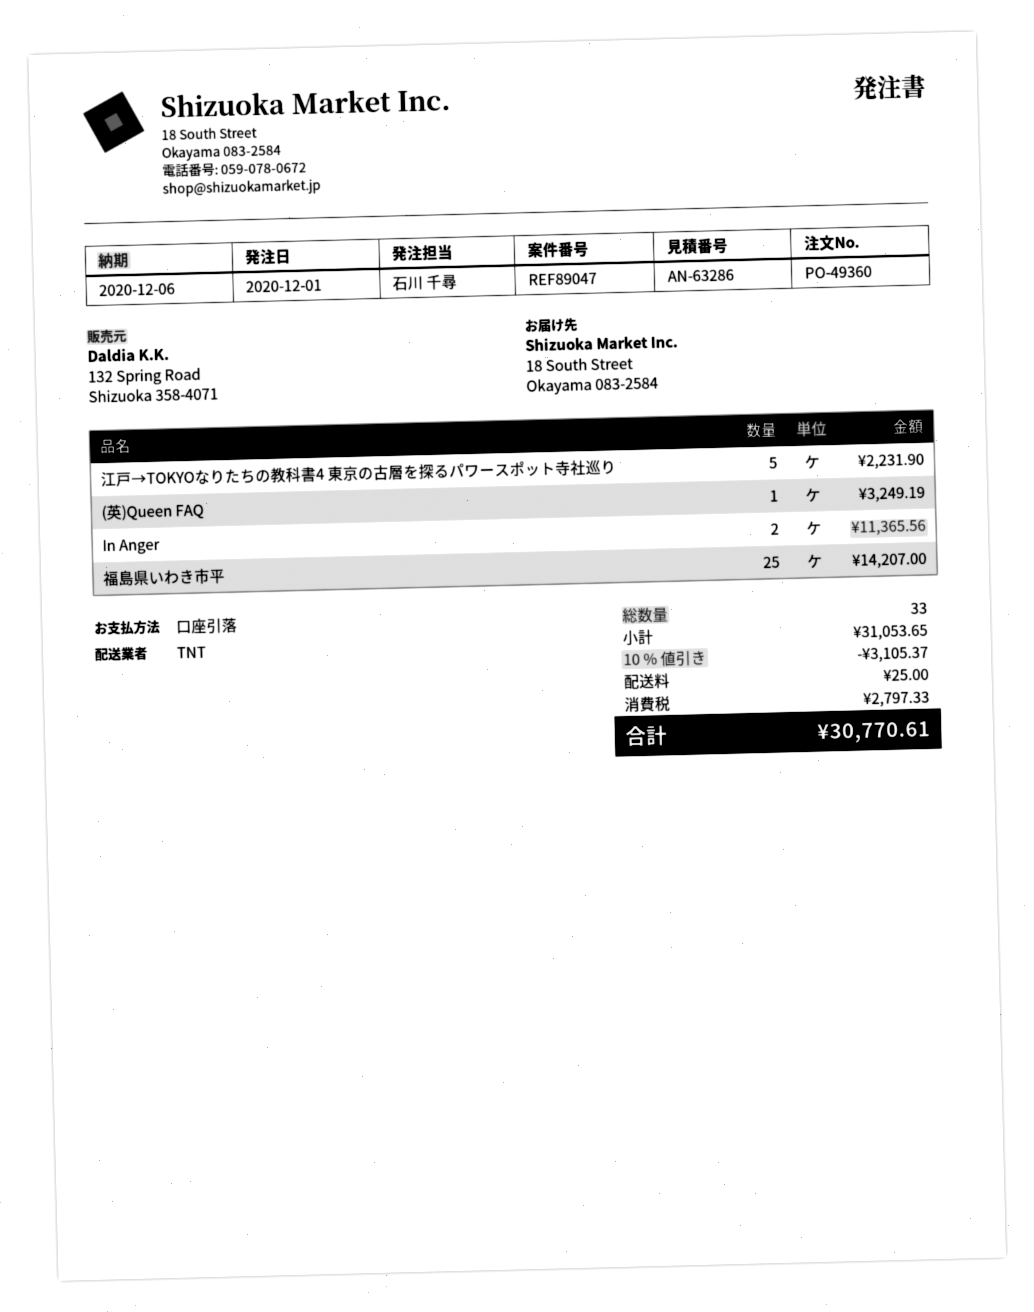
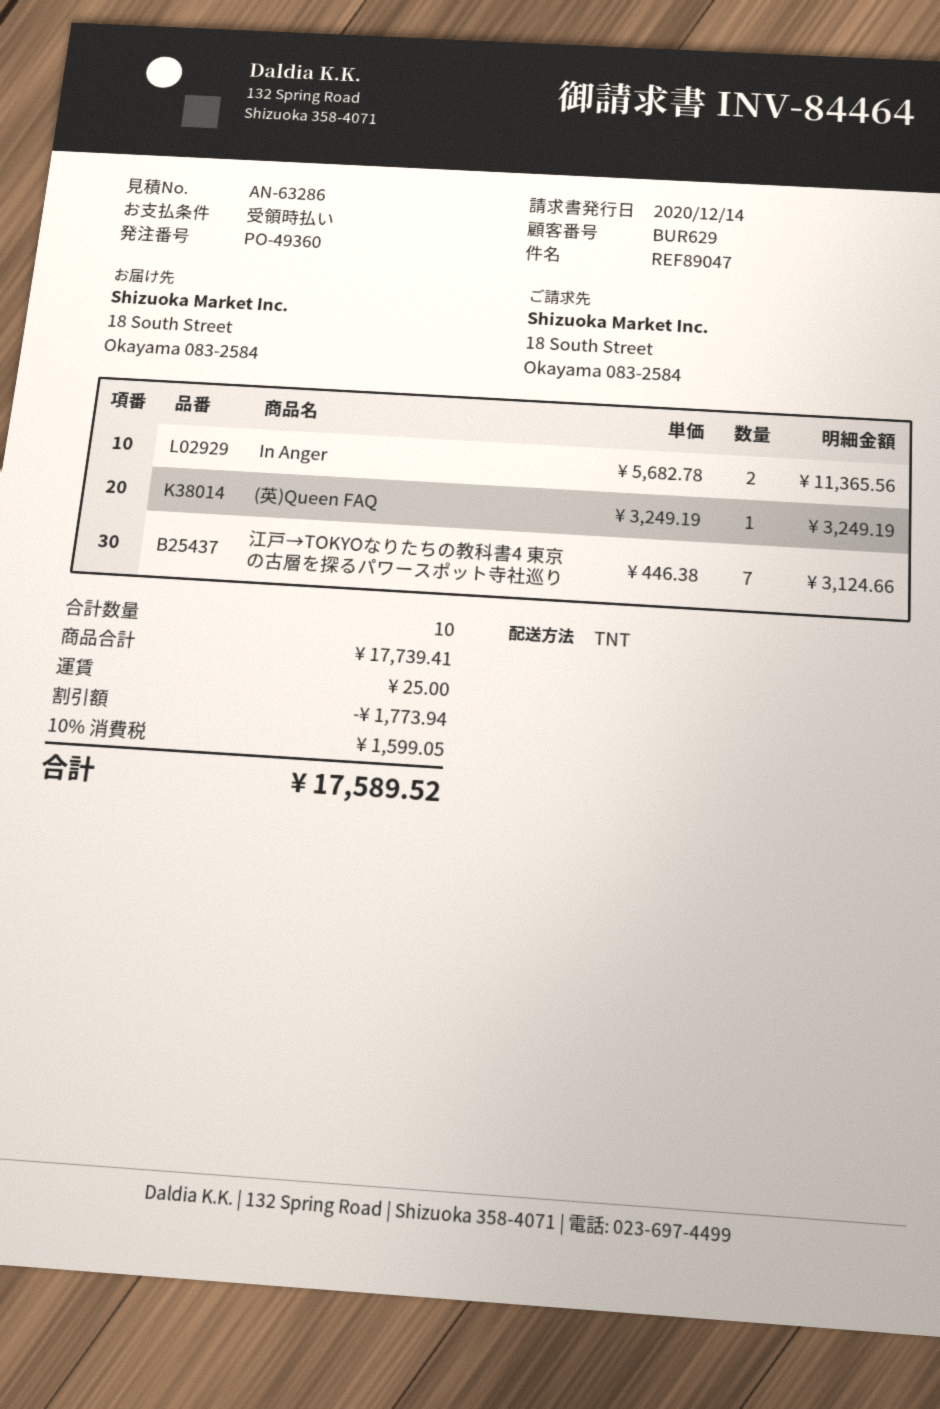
江戸→TOKYOなりたちの教科書4 東京の古層を探るパワースポット寺社巡り: 5 for 2231.90 -> 7 for 3124.66
福島県いわき市平: 25 for 14207.00 -> none
total quantity: 33 -> 10
subtotal: 31053.65 -> 17739.41
discount: 3105.37 -> 1773.94
tax: 2797.33 -> 1599.05
total: 30770.61 -> 17589.52

